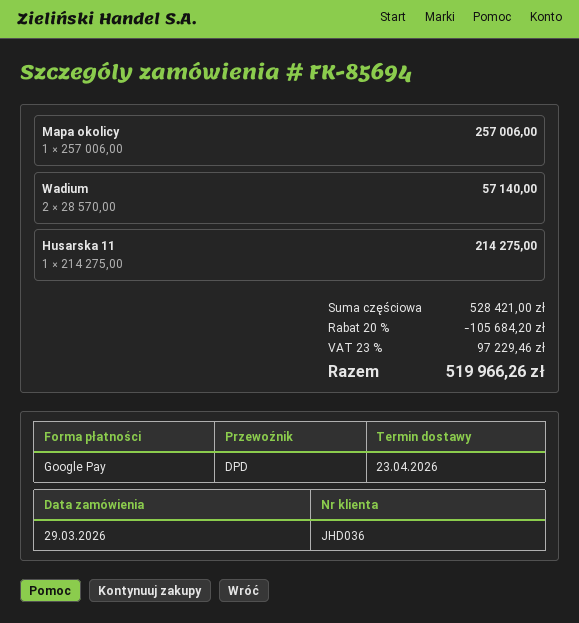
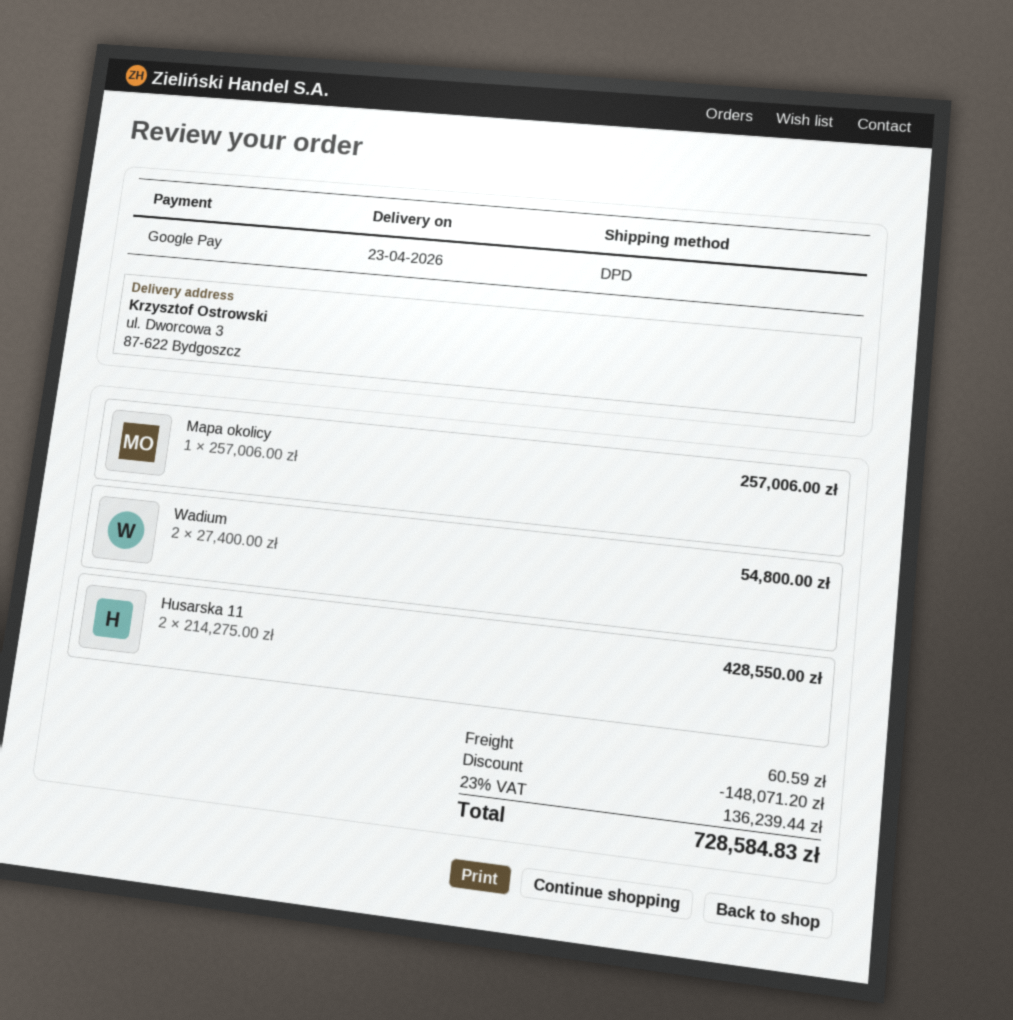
Wadium: 2 x 28570.00 = 57140.00 -> 2 x 27400.00 = 54800.00
Husarska 11: 1 x 214275.00 = 214275.00 -> 2 x 214275.00 = 428550.00
discount: 105684.20 -> 148071.20
shipping: none -> 60.59
tax: 23% = 97229.46 -> 23% = 136239.44
total: 519966.26 -> 728584.83

